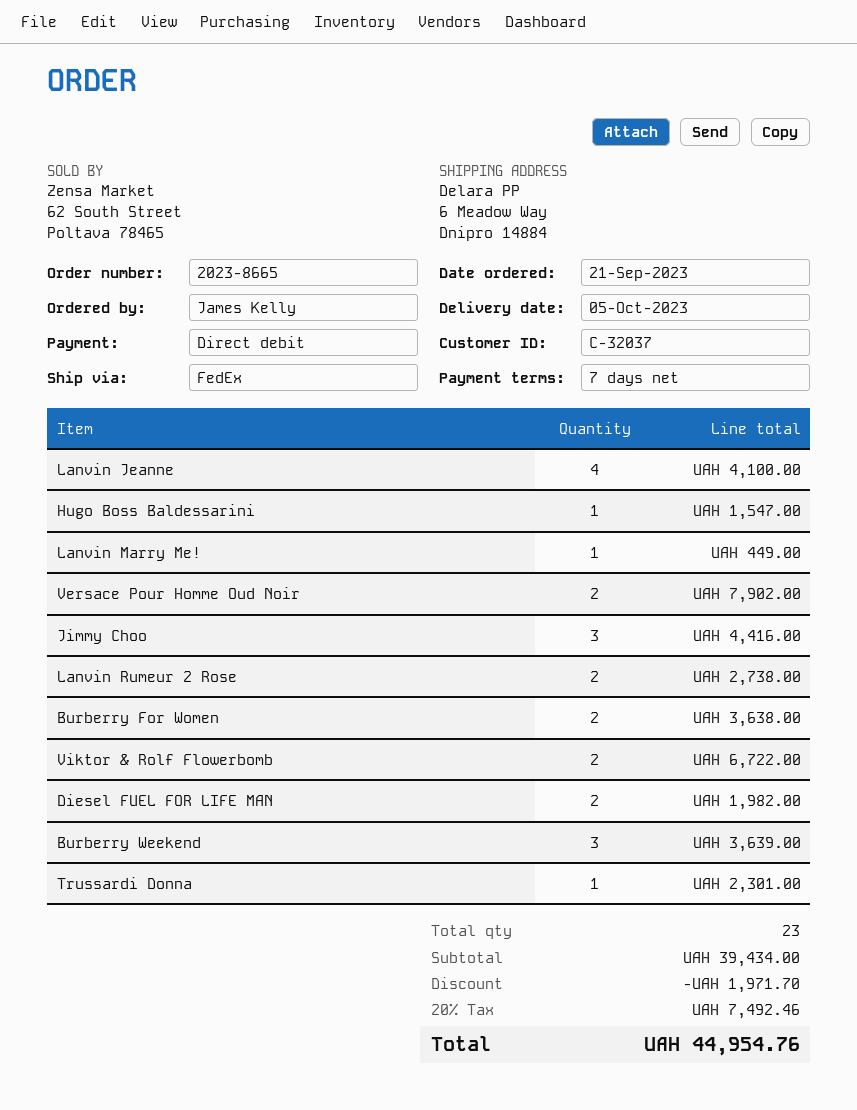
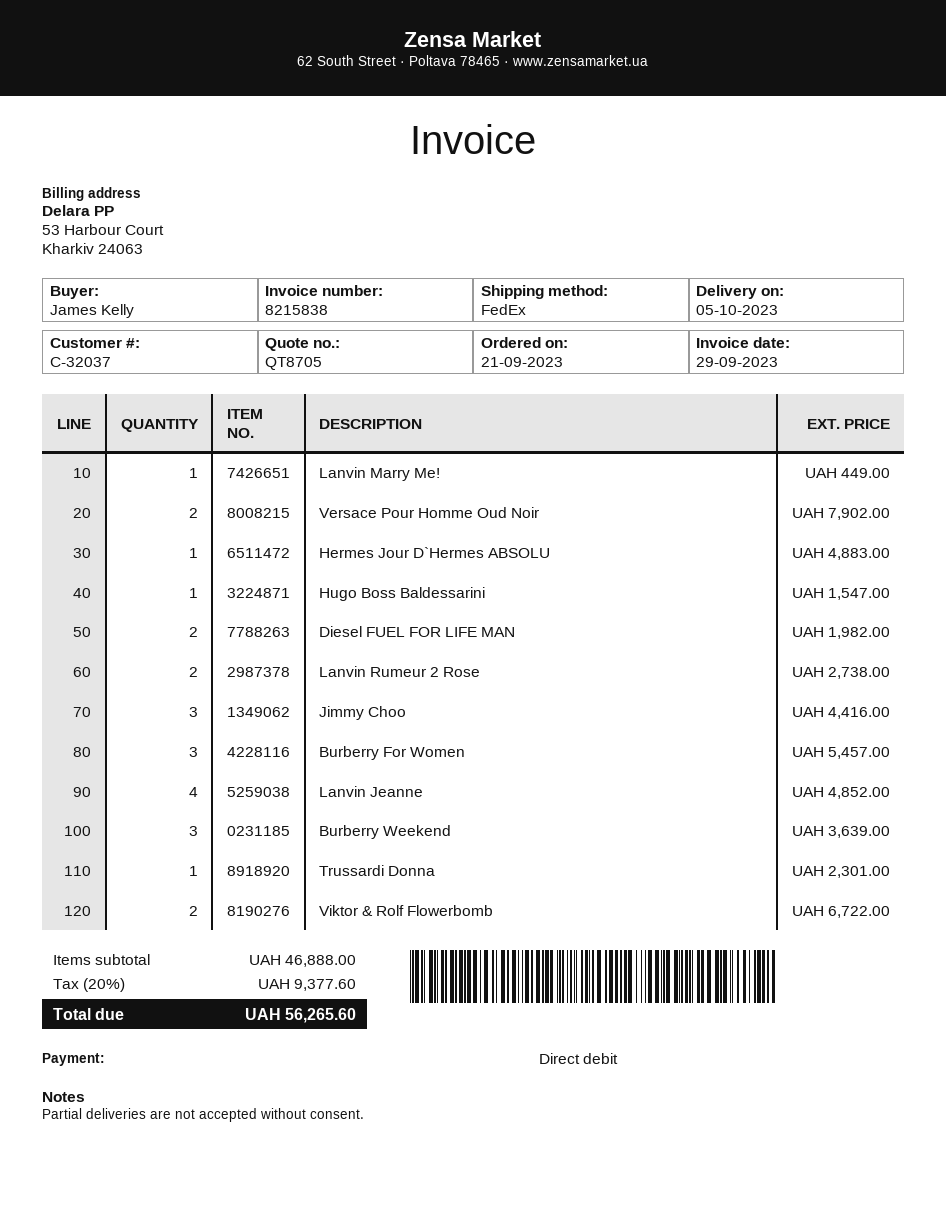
Lanvin Jeanne: 4 for 4100.00 -> 4 for 4852.00
Burberry For Women: 2 for 3638.00 -> 3 for 5457.00
Hermes Jour D`Hermes ABSOLU: none -> 1 for 4883.00
subtotal: 39434.00 -> 46888.00
discount: 1971.70 -> none
tax: 20% = 7492.46 -> 20% = 9377.60
total: 44954.76 -> 56265.60

